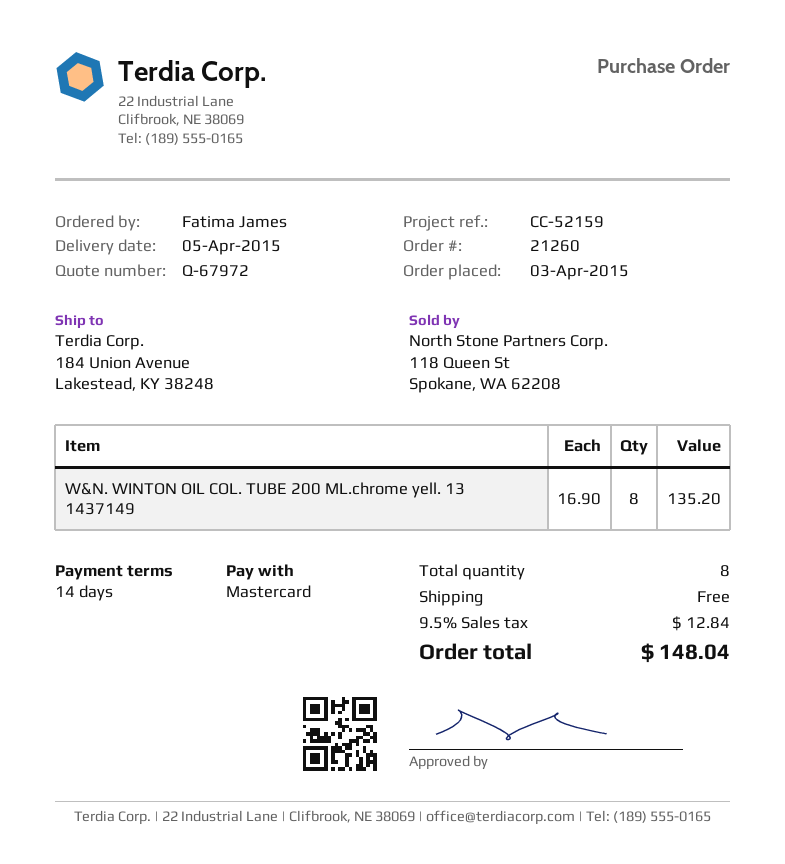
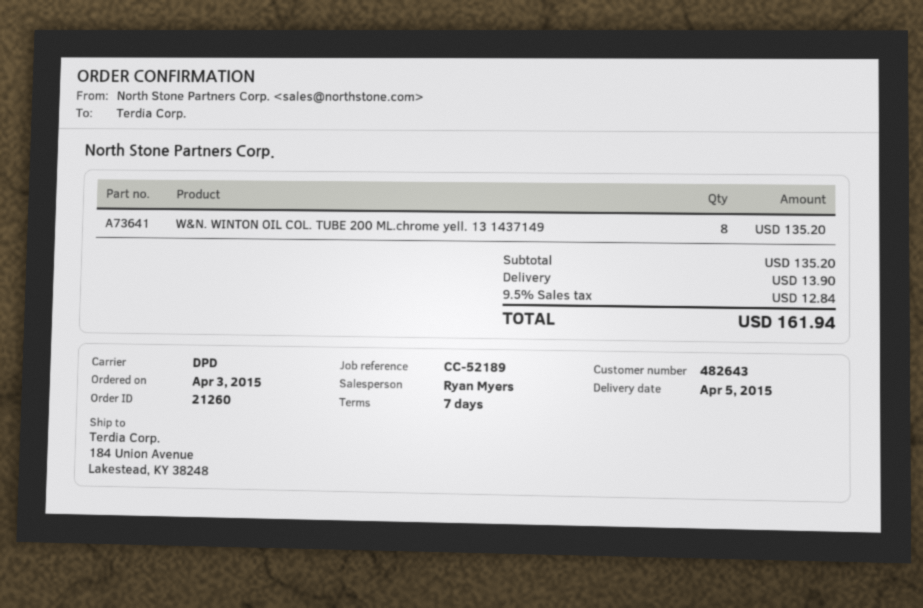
payment terms: 14 days -> 7 days
reference: CC-52159 -> CC-52189
shipping: 0.00 -> 13.90
total: 148.04 -> 161.94

